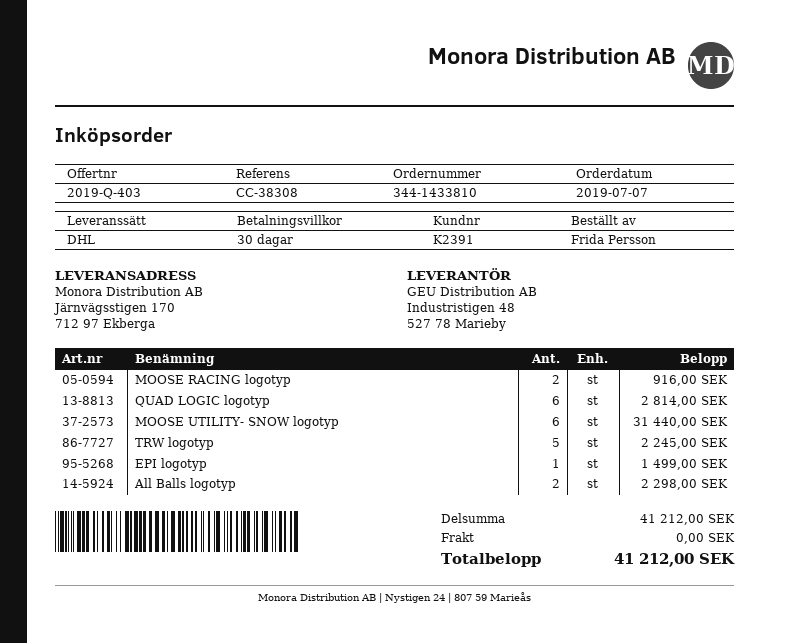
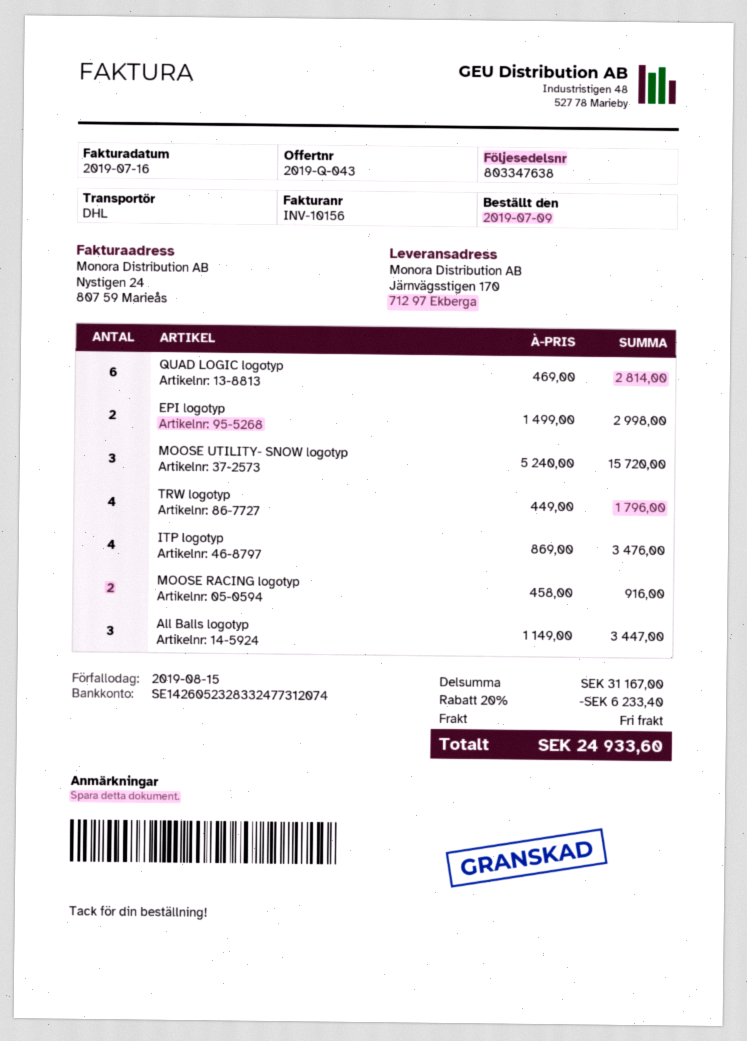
quote number: 2019-Q-403 -> 2019-Q-043
order date: 2019-07-07 -> 2019-07-09
MOOSE UTILITY- SNOW logotyp: 6 for 31440.00 -> 3 for 15720.00
TRW logotyp: 5 for 2245.00 -> 4 for 1796.00
EPI logotyp: 1 for 1499.00 -> 2 for 2998.00
All Balls logotyp: 2 for 2298.00 -> 3 for 3447.00
ITP logotyp: none -> 4 for 3476.00
subtotal: 41212.00 -> 31167.00
discount: none -> 20% = 6233.40
total: 41212.00 -> 24933.60

